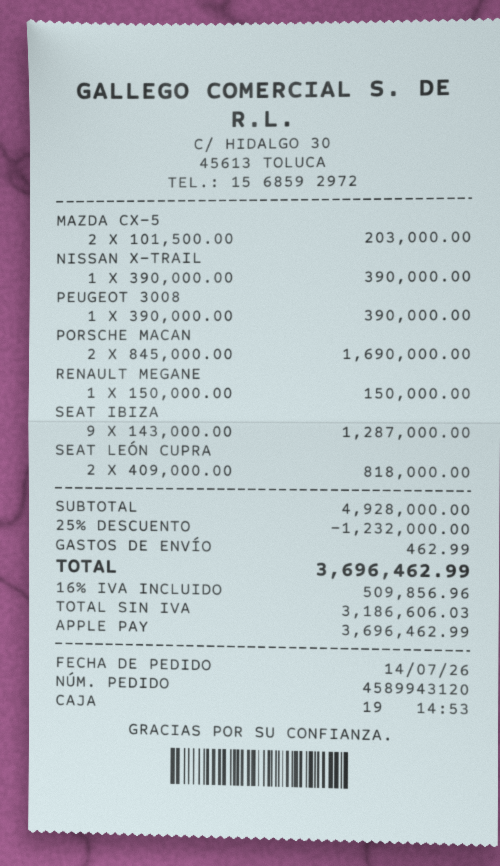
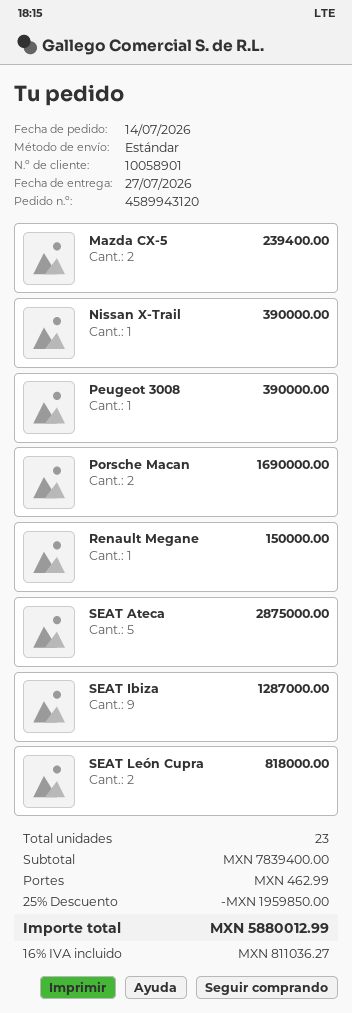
MAZDA CX-5: 2 for 203000.00 -> 2 for 239400.00
SEAT Ateca: none -> 5 for 2875000.00
subtotal: 4928000.00 -> 7839400.00
discount: 25% = 1232000.00 -> 25% = 1959850.00
tax: 16% = 509856.96 -> 16% = 811036.27
total: 3696462.99 -> 5880012.99

